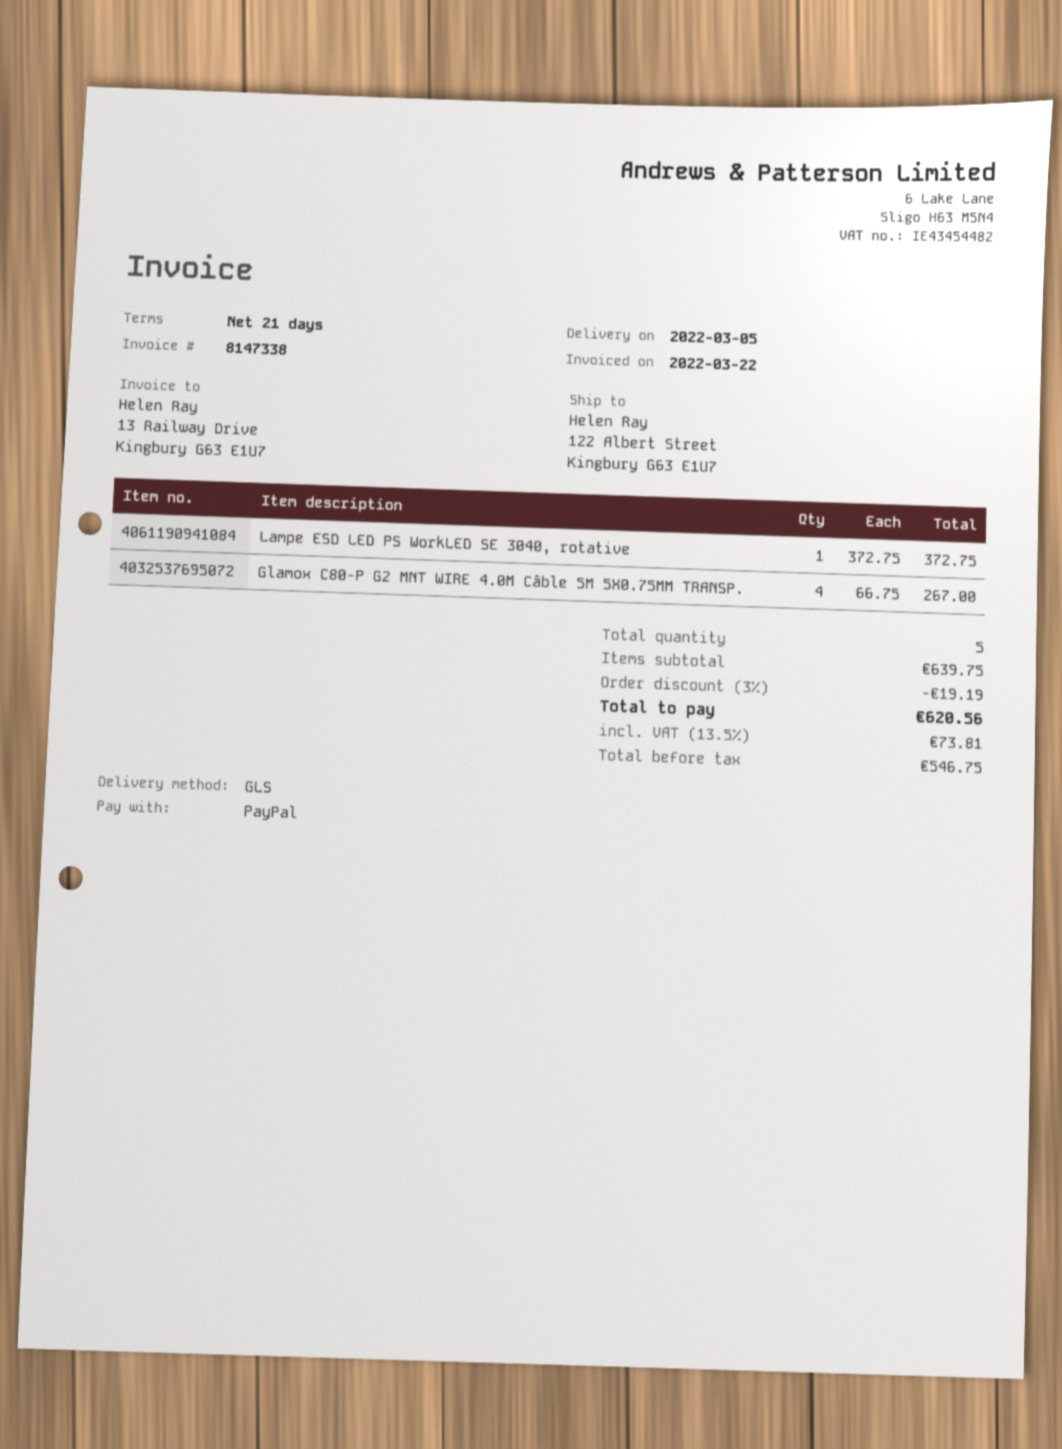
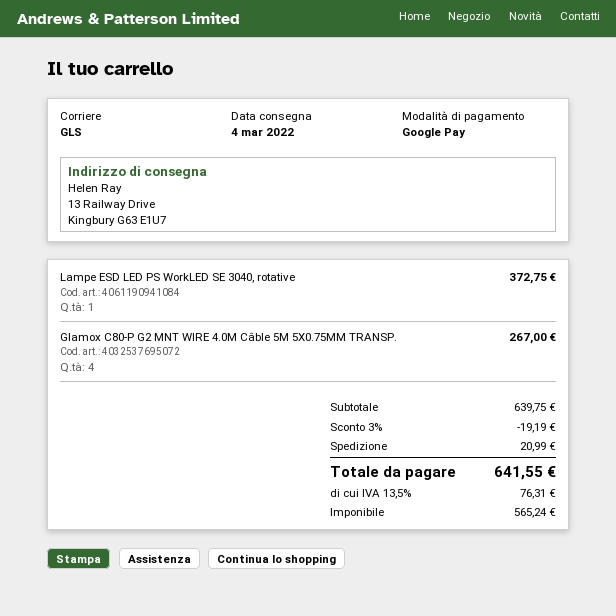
delivery date: 2022-03-05 -> 2022-03-04
payment method: PayPal -> Google Pay
ship to: 122 Albert Street, Kingbury G63 E1U7 -> 13 Railway Drive, Kingbury G63 E1U7
shipping: none -> 20.99
net: 546.75 -> 565.24
tax: 13.5% = 73.81 -> 13.5% = 76.31
total: 620.56 -> 641.55

